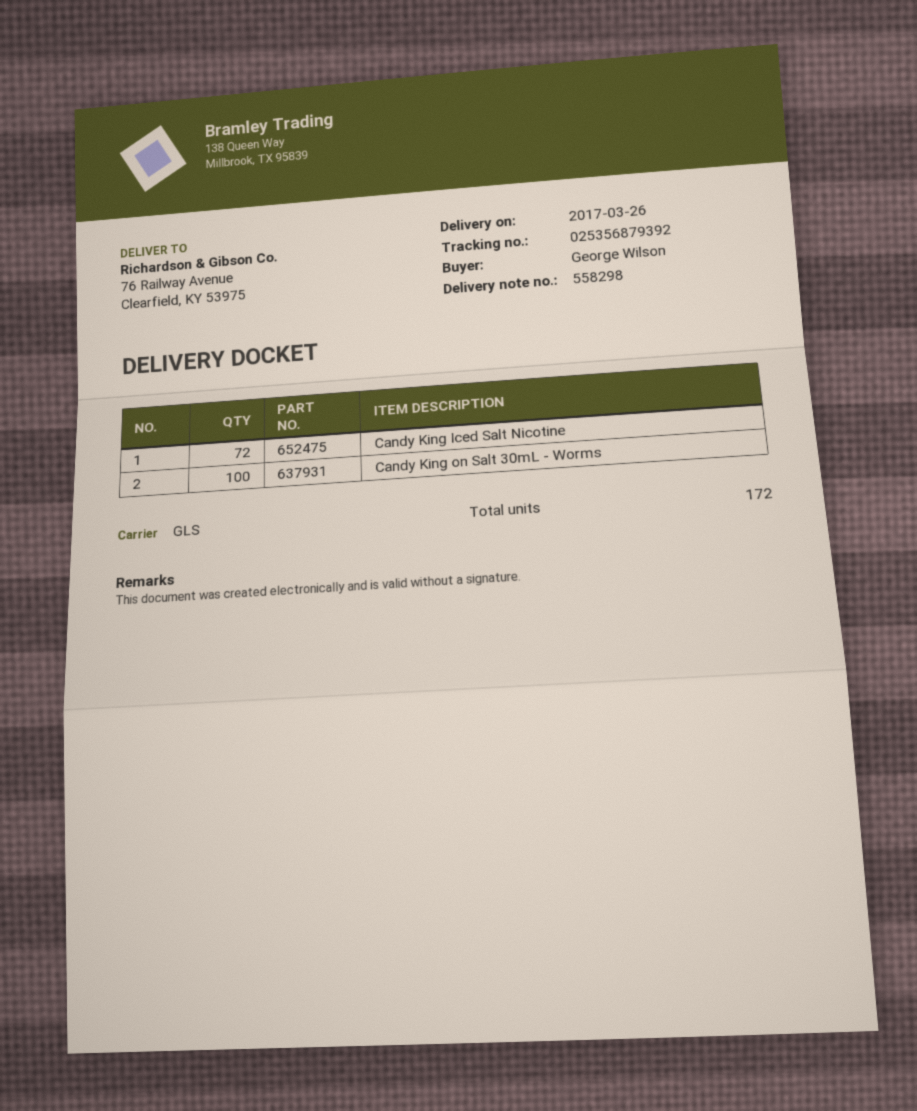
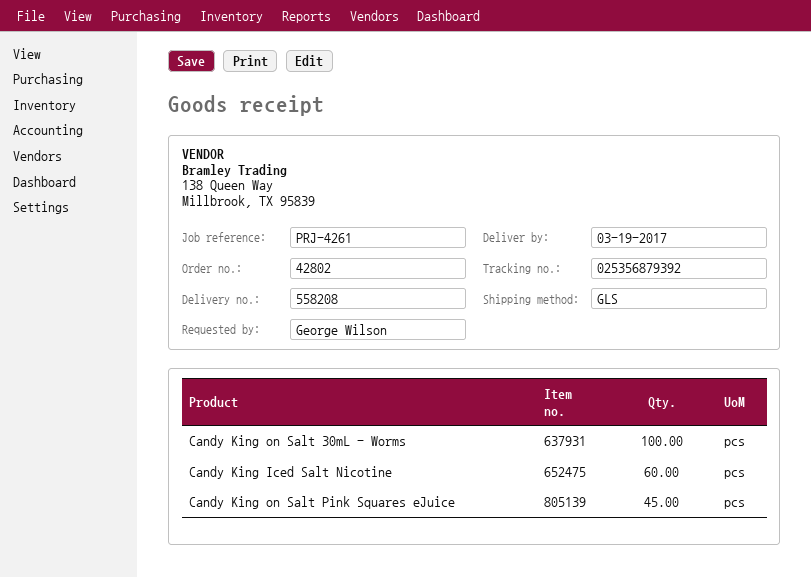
delivery note number: 558298 -> 558208
delivery date: 2017-03-26 -> 2017-03-19
Candy King Iced Salt Nicotine: 72 -> 60
Candy King on Salt Pink Squares eJuice: none -> 45

